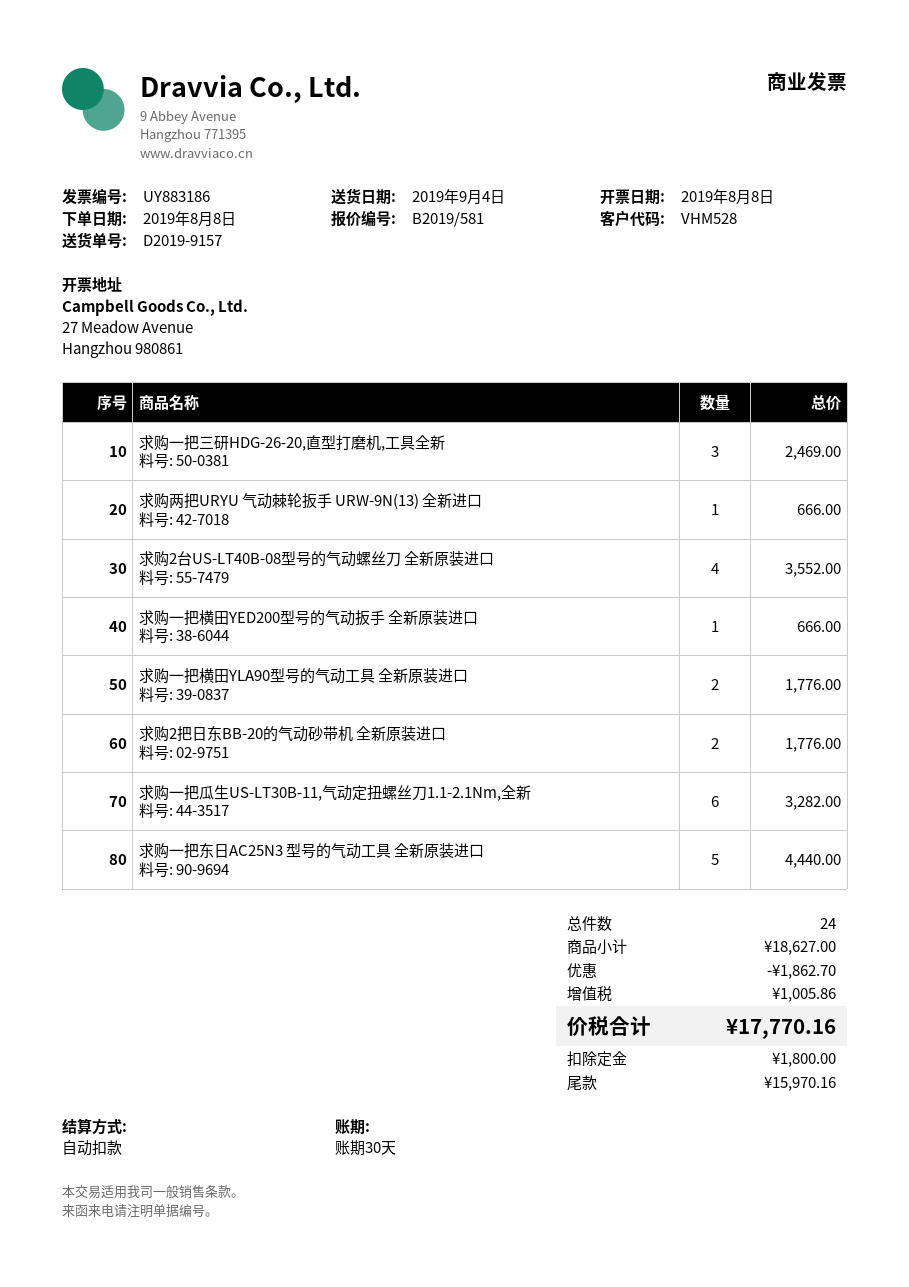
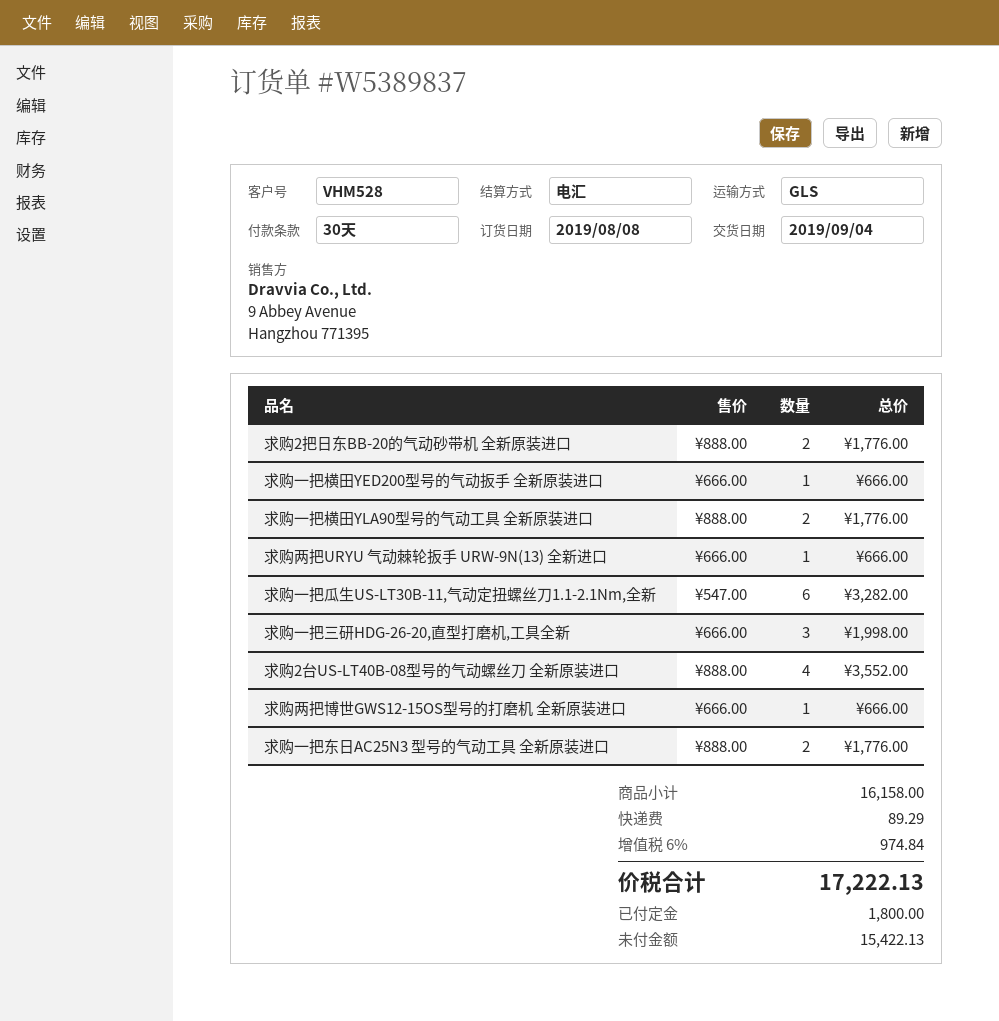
payment method: direct debit -> bank transfer
求购一把三研HDG-26-20,直型打磨机,工具全新: 3 for 2469.00 -> 3 for 1998.00
求购一把东日AC25N3 型号的气动工具 全新原装进口: 5 for 4440.00 -> 2 for 1776.00
求购两把博世GWS12-15OS型号的打磨机 全新原装进口: none -> 1 for 666.00
subtotal: 18627.00 -> 16158.00
discount: 1862.70 -> none
shipping: none -> 89.29
tax: 1005.86 -> 974.84
total: 17770.16 -> 17222.13
balance: 15970.16 -> 15422.13

